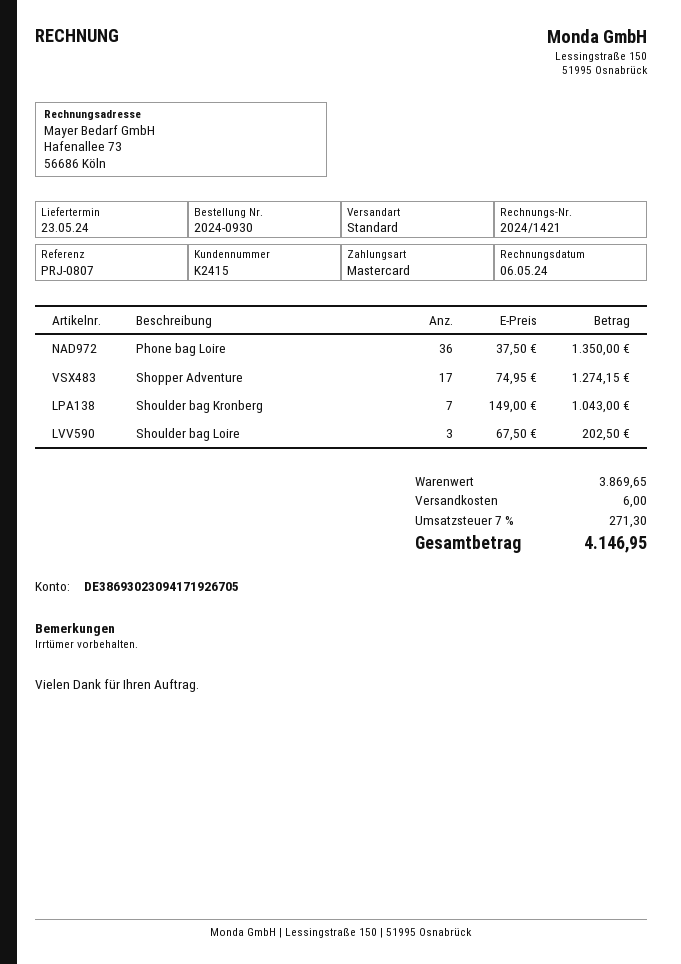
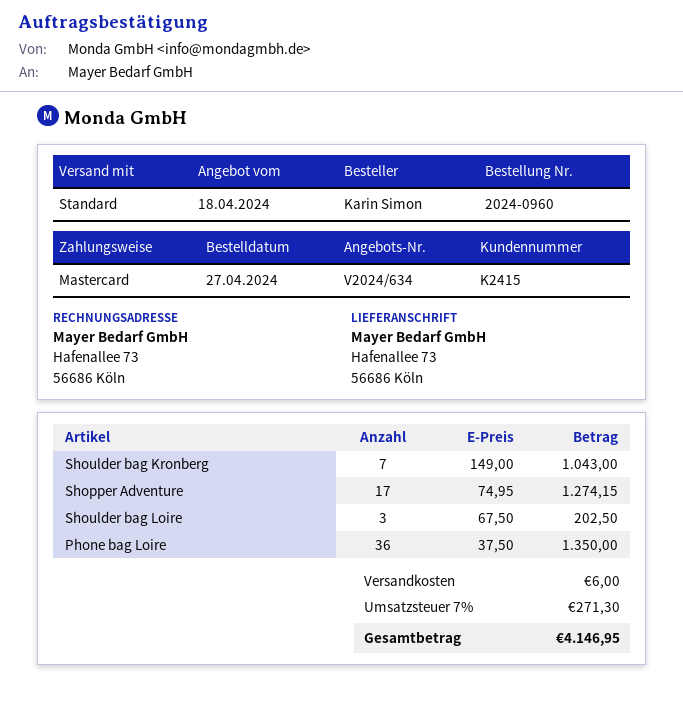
order number: 2024-0930 -> 2024-0960

